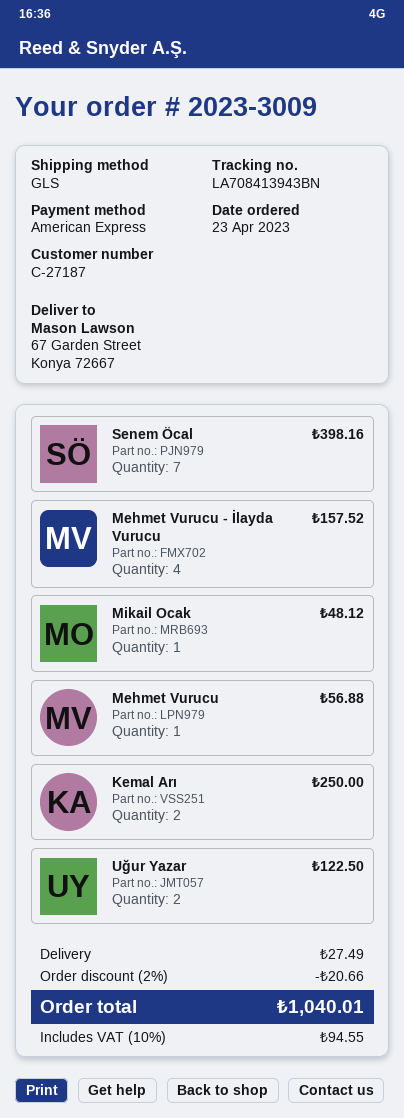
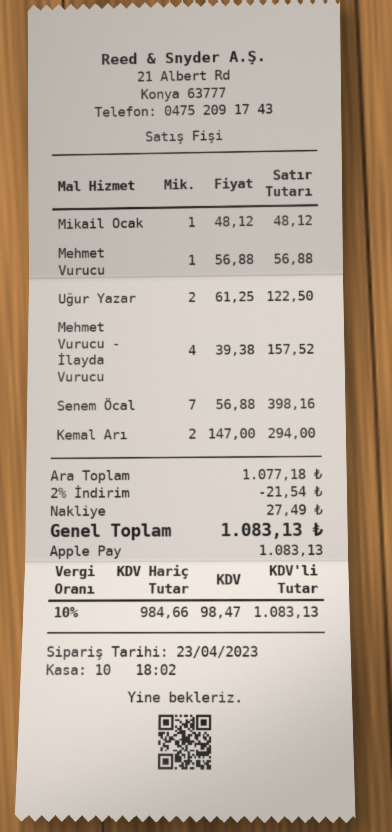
payment method: American Express -> Apple Pay
Kemal Arı: 2 for 250.00 -> 2 for 294.00
discount: 2% = 20.66 -> 2% = 21.54
tax: 10% = 94.55 -> 10% = 98.47
total: 1040.01 -> 1083.13

